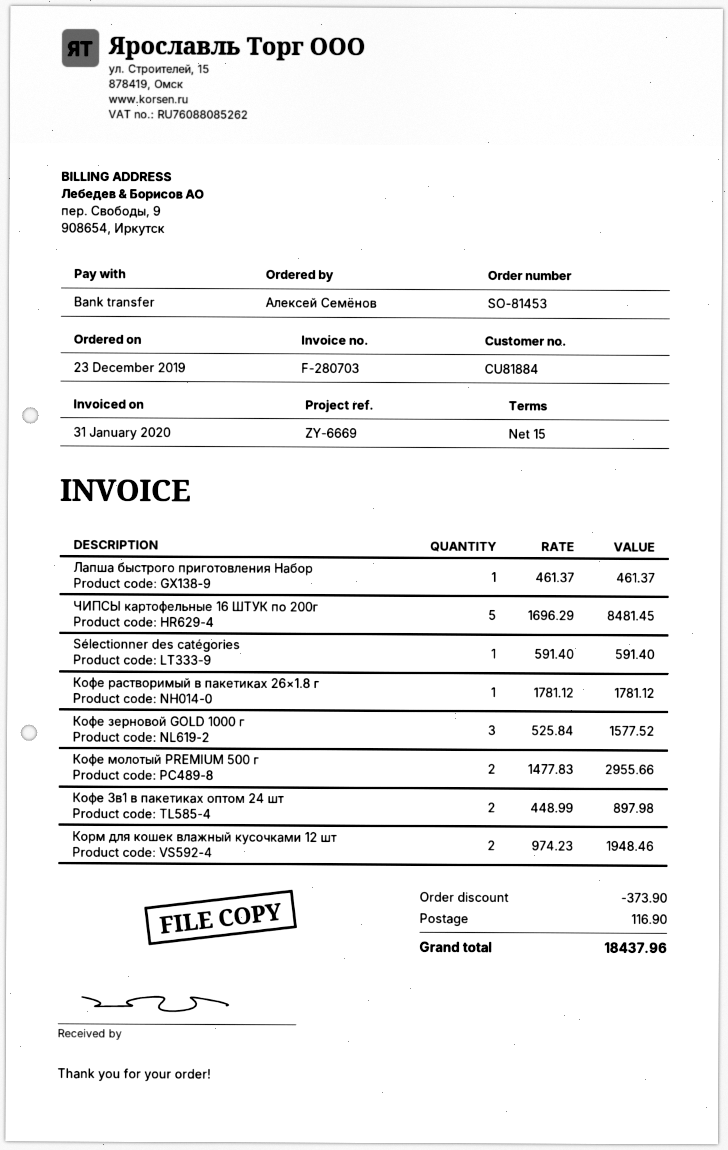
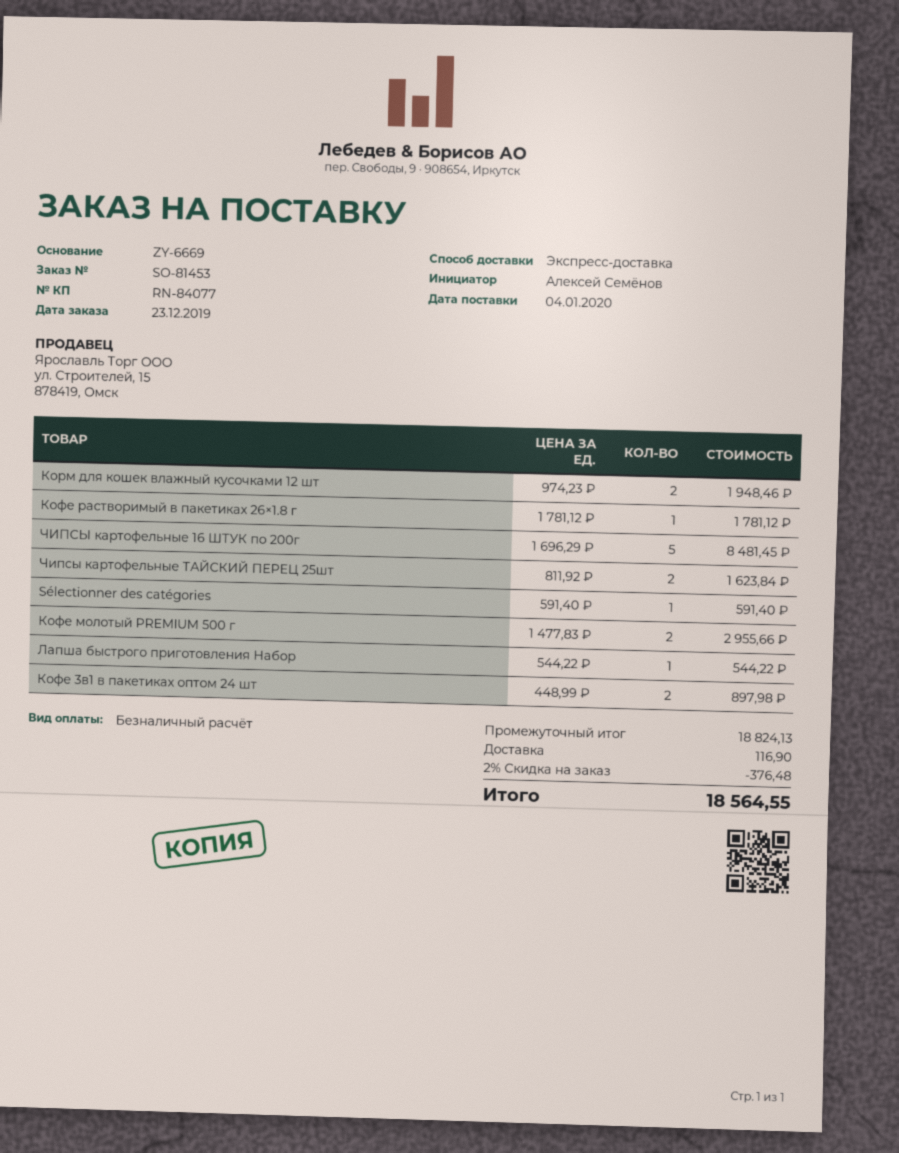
Лапша быстрого приготовления Набор: 1 x 461.37 = 461.37 -> 1 x 544.22 = 544.22
Кофе зерновой GOLD 1000 г: 3 x 525.84 = 1577.52 -> none
Чипсы картофельные ТАЙСКИЙ ПЕРЕЦ 25шт: none -> 2 x 811.92 = 1623.84
discount: 373.90 -> 376.48
total: 18437.96 -> 18564.55

